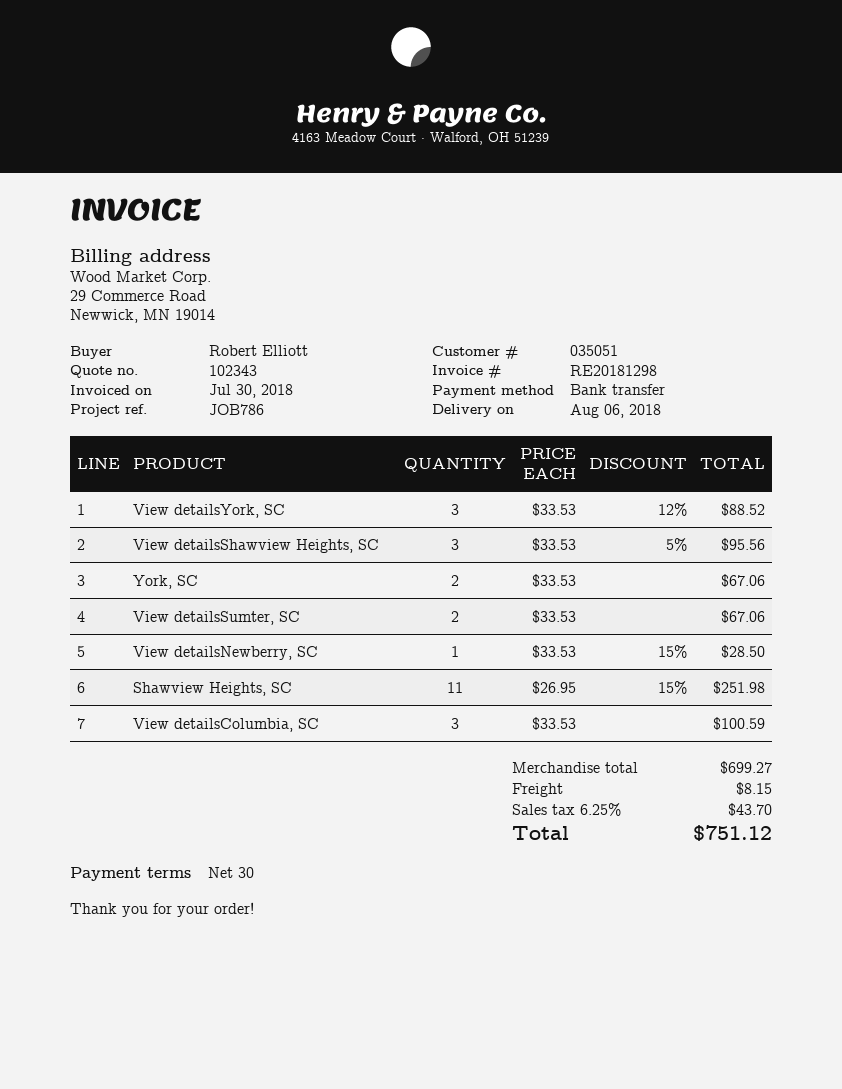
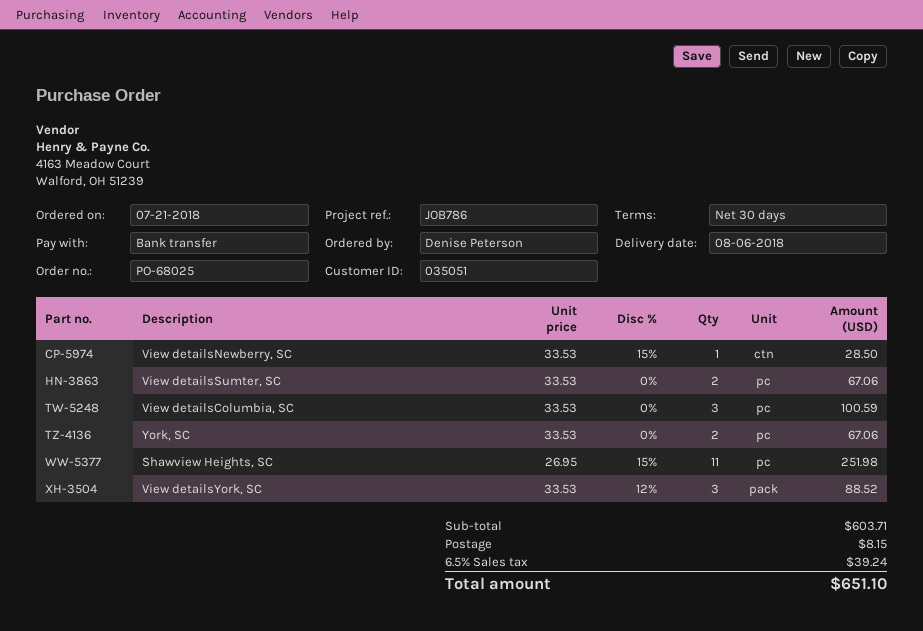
ordered by: Robert Elliott -> Denise Peterson
View detailsShawview Heights, SC: 3 x 33.53 - 5% = 95.56 -> none
subtotal: 699.27 -> 603.71
tax: 6.25% = 43.70 -> 6.5% = 39.24
total: 751.12 -> 651.10

